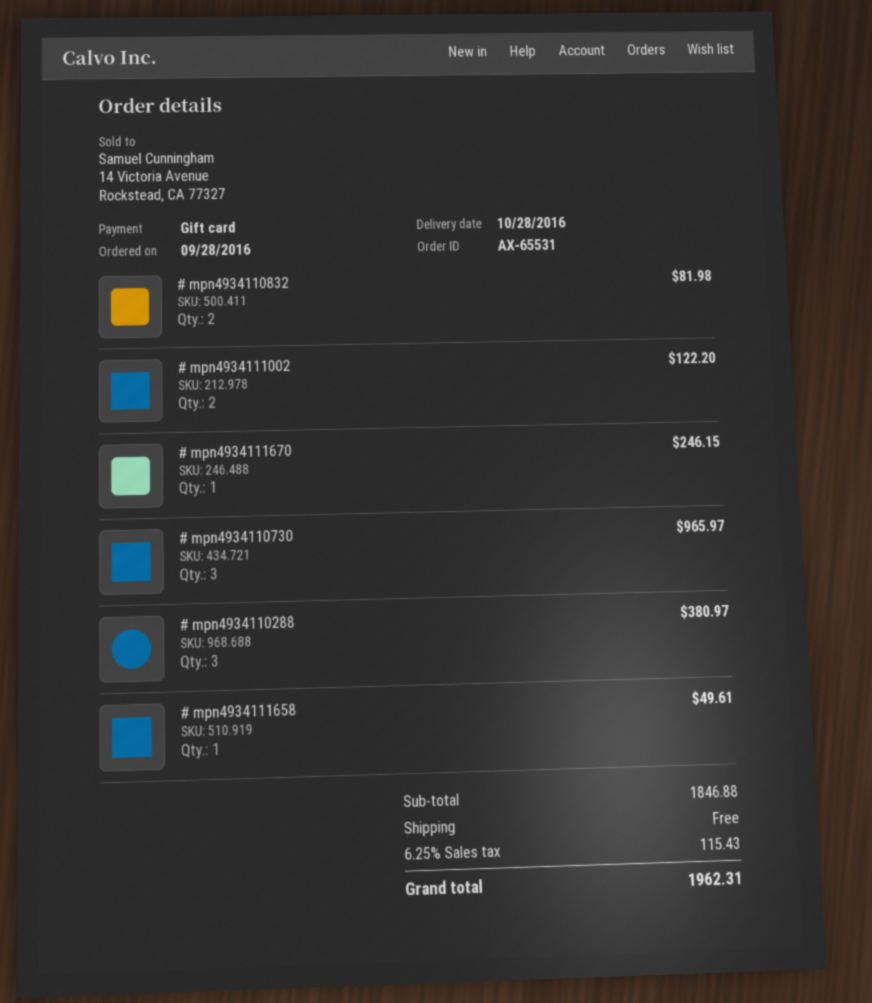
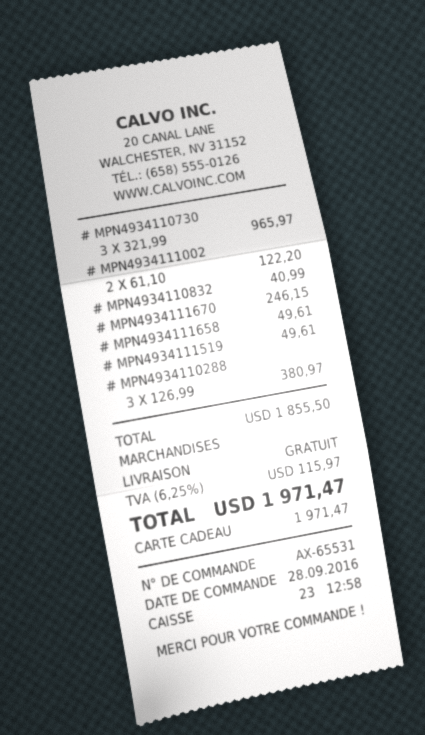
# mpn4934110832: 2 for 81.98 -> 1 for 40.99
# MPN4934111519: none -> 1 for 49.61
subtotal: 1846.88 -> 1855.50
tax: 6.25% = 115.43 -> 6.25% = 115.97
total: 1962.31 -> 1971.47

